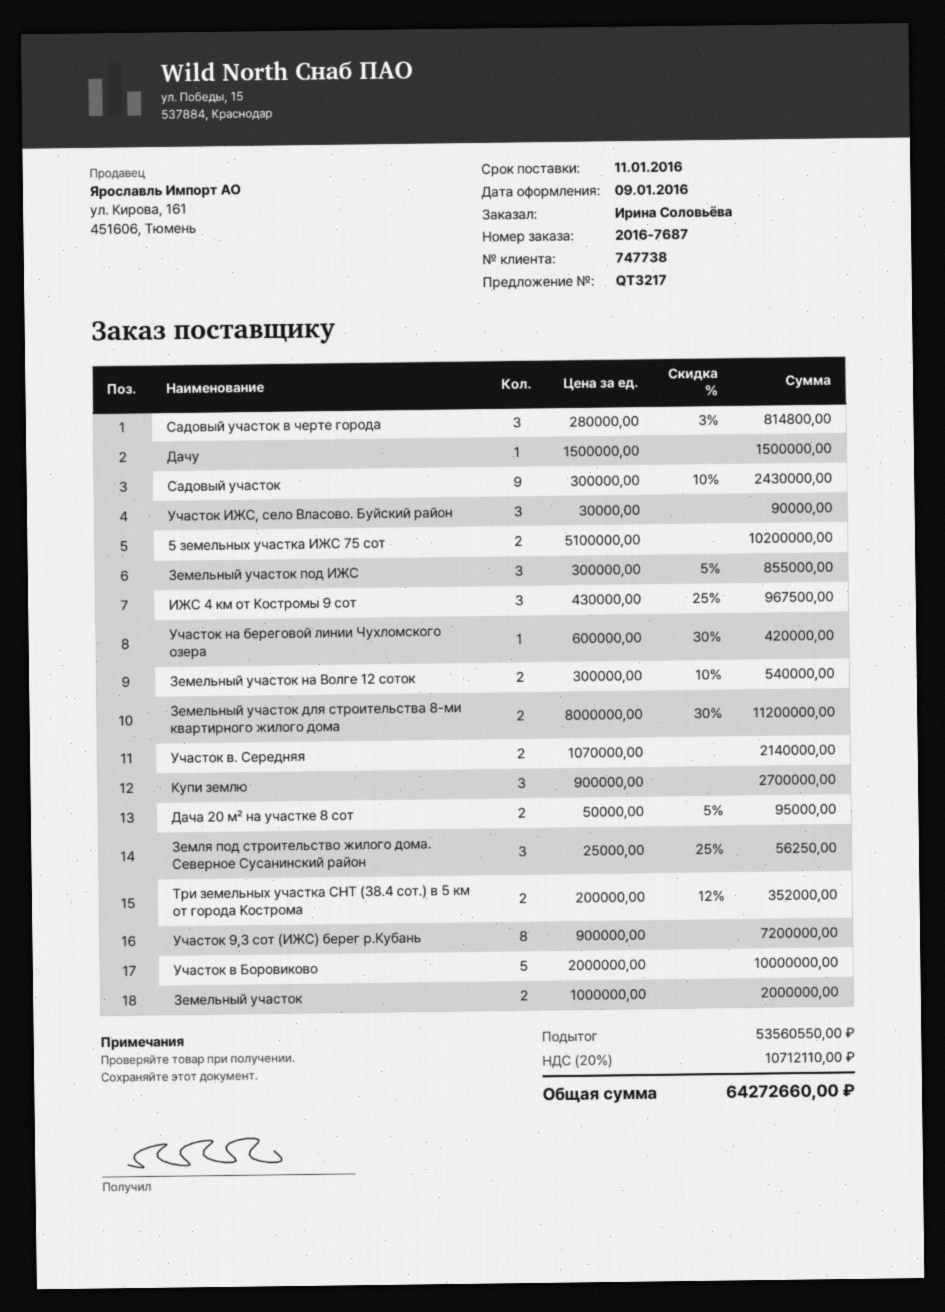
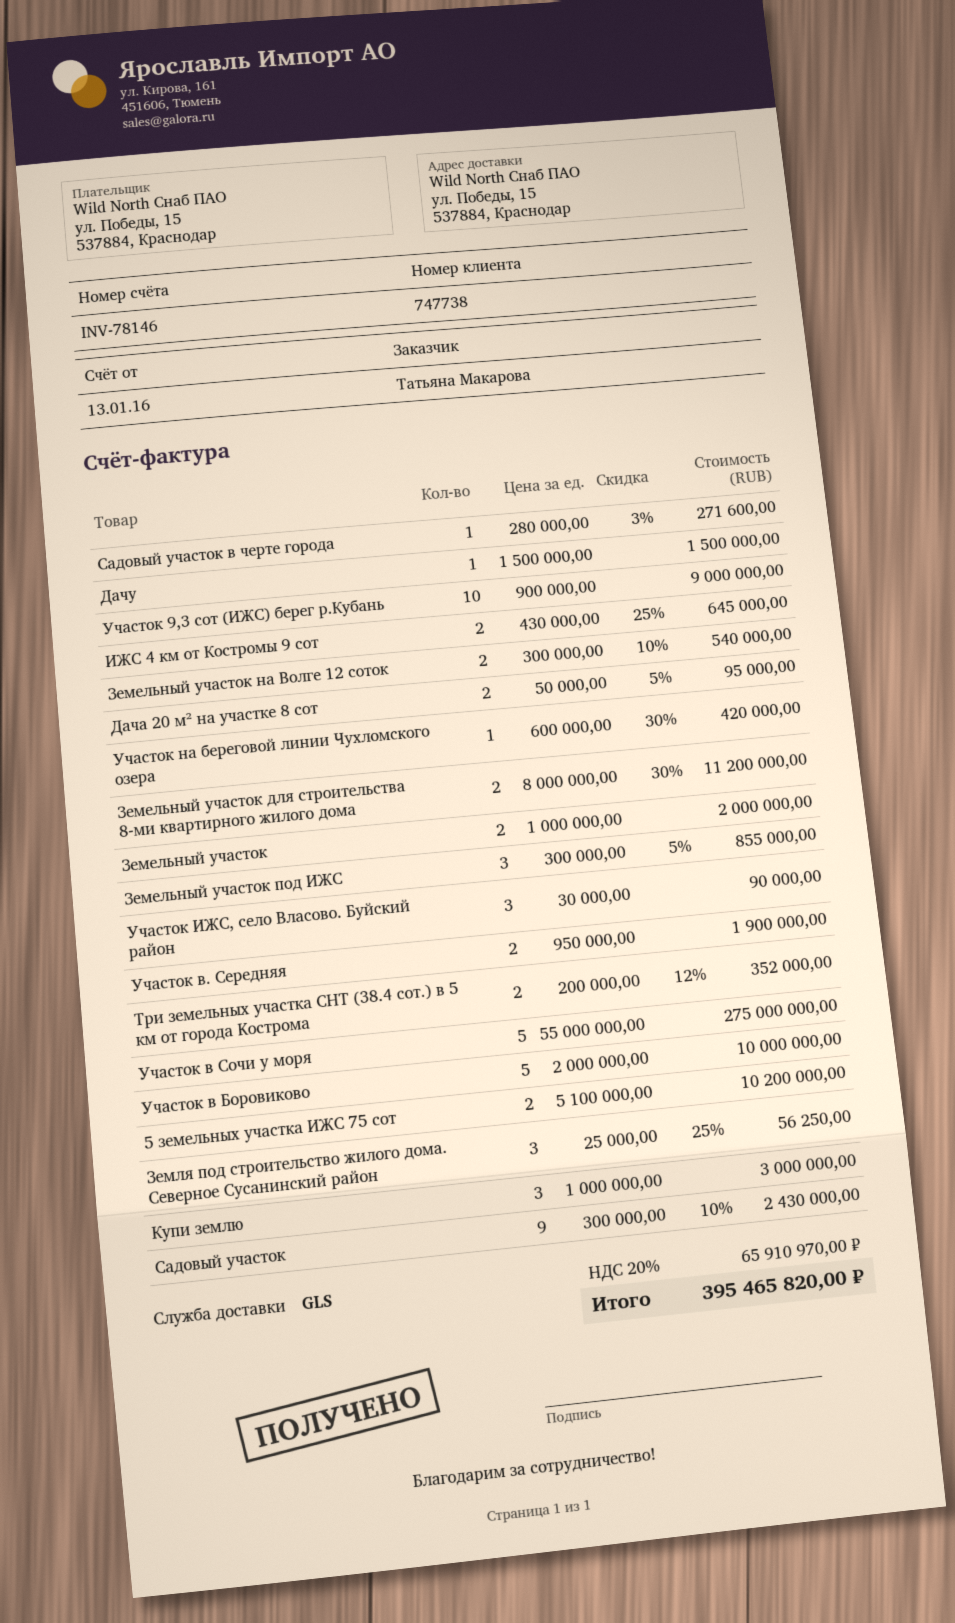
ordered by: Ирина Соловьёва -> Татьяна Макарова
Садовый участок в черте города: 3 x 280000.00 - 3% = 814800.00 -> 1 x 280000.00 - 3% = 271600.00
ИЖС 4 км от Костромы 9 сот: 3 x 430000.00 - 25% = 967500.00 -> 2 x 430000.00 - 25% = 645000.00
Участок в. Середняя: 2 x 1070000.00 = 2140000.00 -> 2 x 950000.00 = 1900000.00
Купи землю: 3 x 900000.00 = 2700000.00 -> 3 x 1000000.00 = 3000000.00
Участок 9,3 сот (ИЖС) берег р.Кубань: 8 x 900000.00 = 7200000.00 -> 10 x 900000.00 = 9000000.00
Участок в Сочи у моря: none -> 5 x 55000000.00 = 275000000.00
tax: 20% = 10712110.00 -> 20% = 65910970.00
total: 64272660.00 -> 395465820.00

